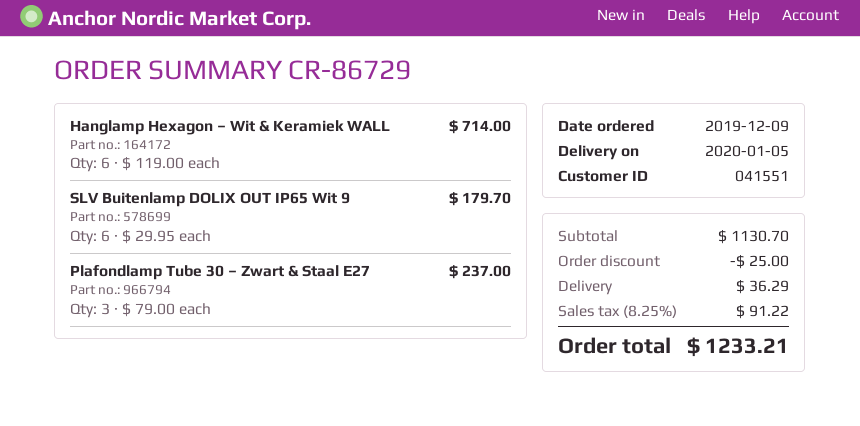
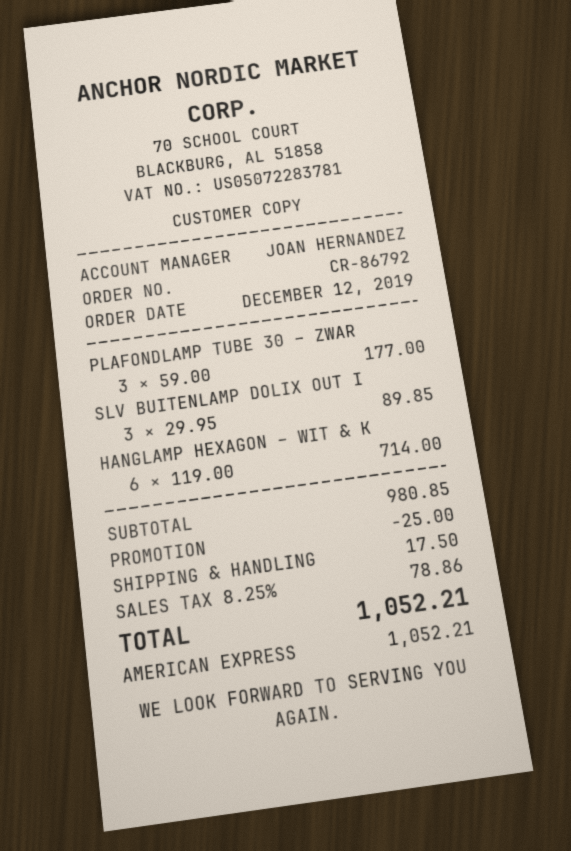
order number: CR-86729 -> CR-86792
order date: 2019-12-09 -> 2019-12-12
SLV Buitenlamp DOLIX OUT IP65 Wit 9: 6 x 29.95 = 179.70 -> 3 x 29.95 = 89.85
Plafondlamp Tube 30 – Zwart & Staal E27: 3 x 79.00 = 237.00 -> 3 x 59.00 = 177.00
subtotal: 1130.70 -> 980.85
shipping: 36.29 -> 17.50
tax: 8.25% = 91.22 -> 8.25% = 78.86
total: 1233.21 -> 1052.21

